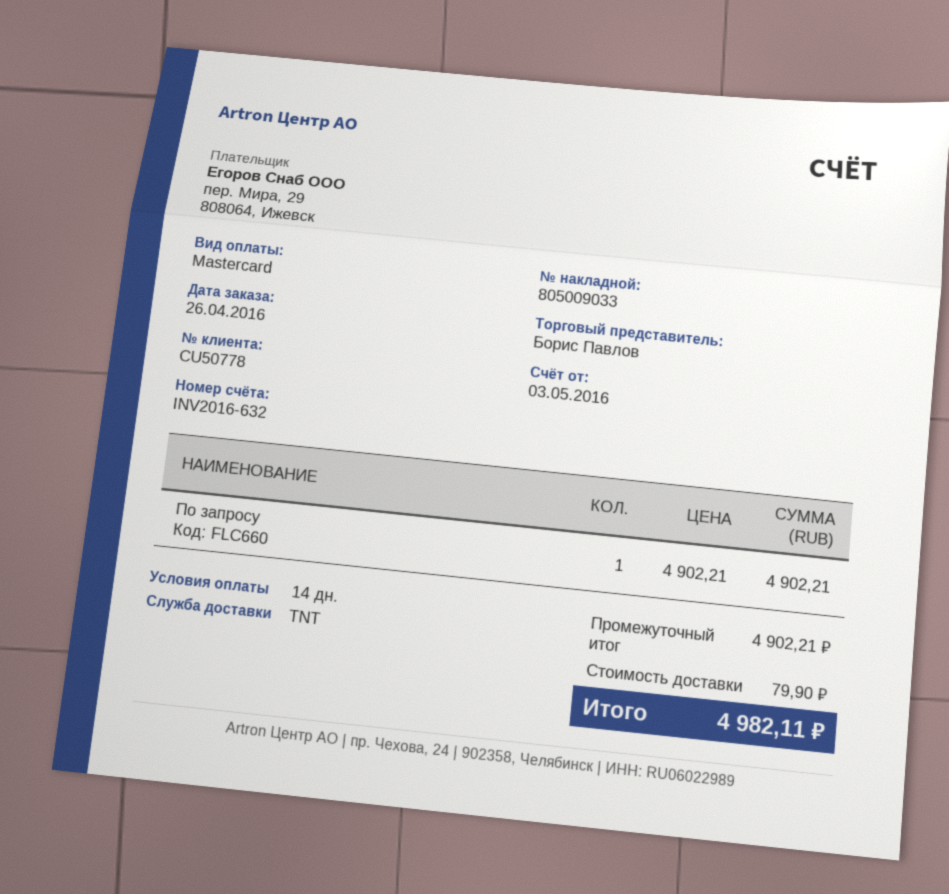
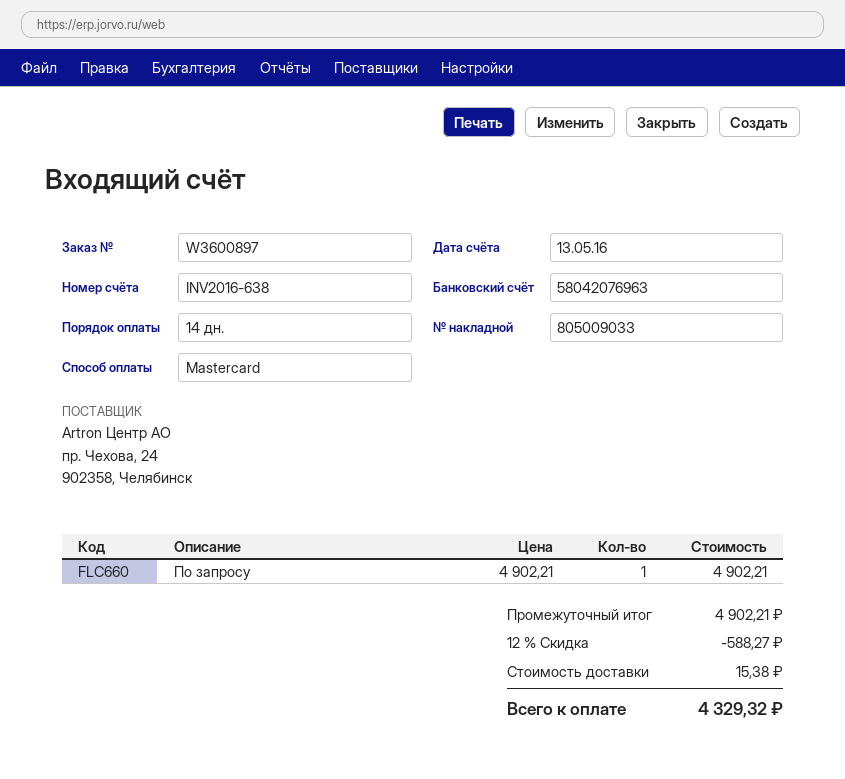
invoice number: INV2016-632 -> INV2016-638
invoice date: 2016-05-03 -> 2016-05-13
discount: none -> 12% = 588.27
shipping: 79.90 -> 15.38
total: 4982.11 -> 4329.32

